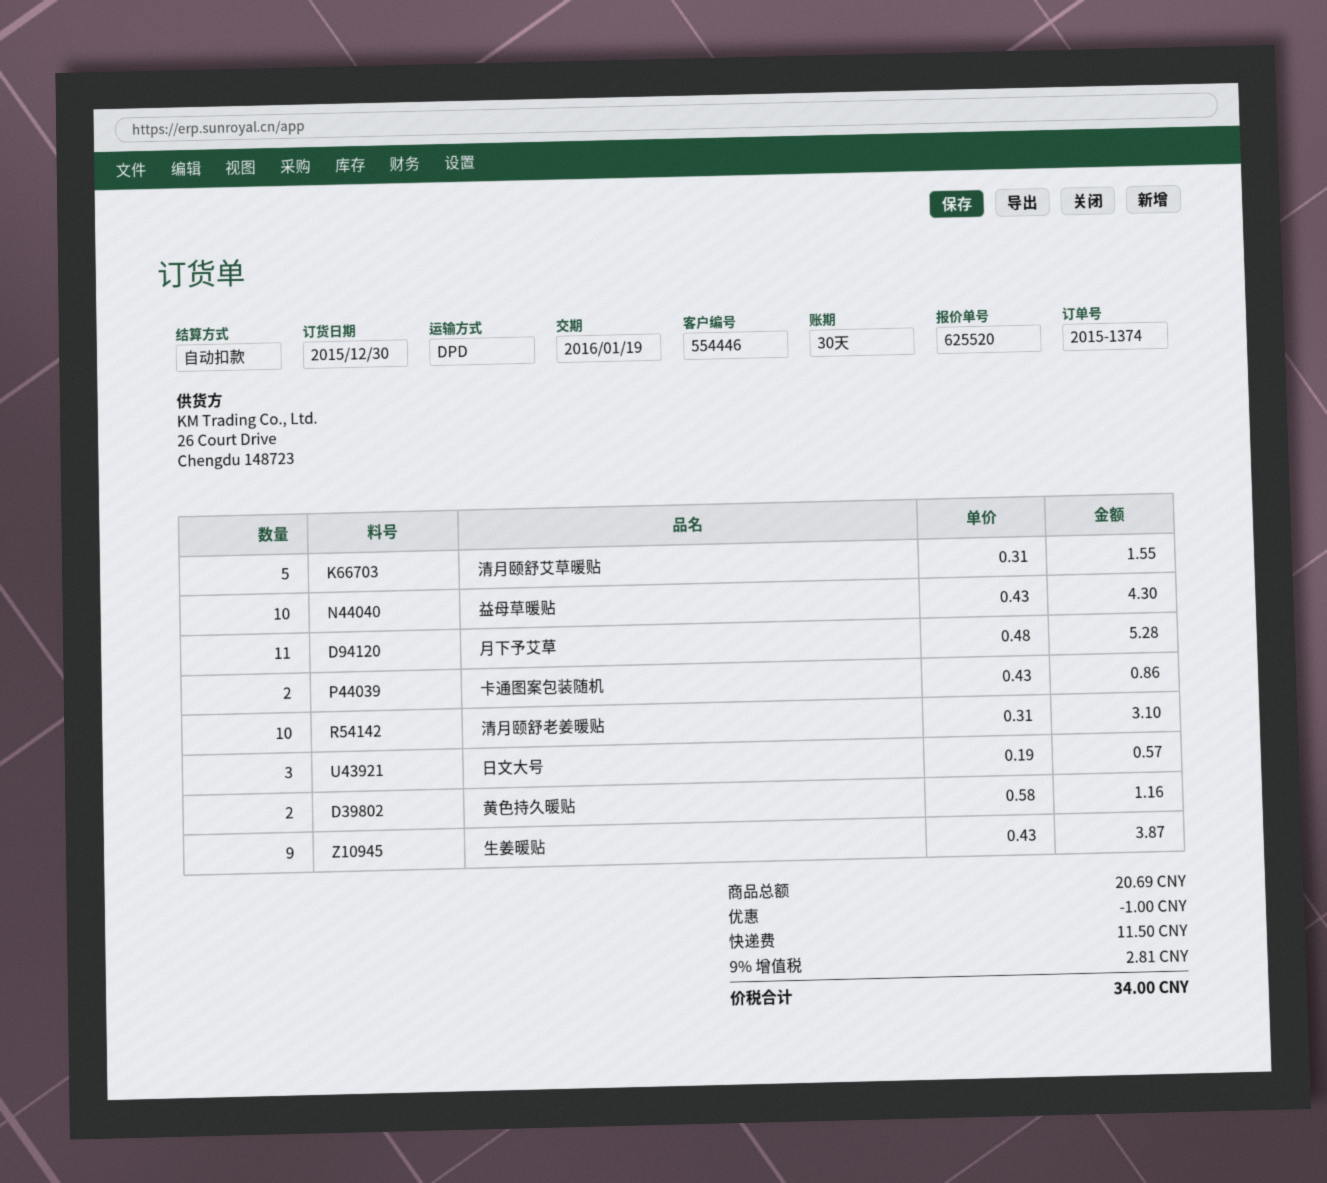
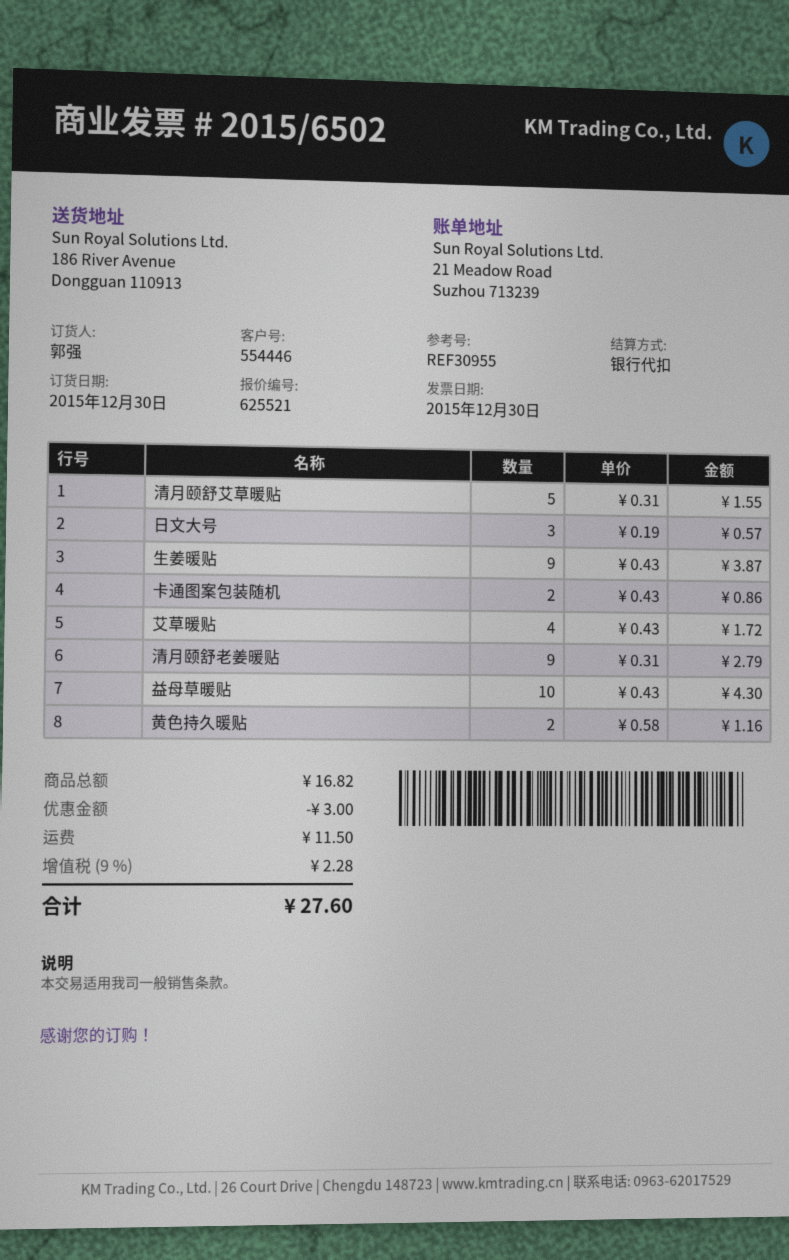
quote number: 625520 -> 625521
月下予艾草: 11 x 0.48 = 5.28 -> none
清月颐舒老姜暖贴: 10 x 0.31 = 3.10 -> 9 x 0.31 = 2.79
艾草暖贴: none -> 4 x 0.43 = 1.72
subtotal: 20.69 -> 16.82
discount: 1.00 -> 3.00
tax: 9% = 2.81 -> 9% = 2.28
total: 34.00 -> 27.60

